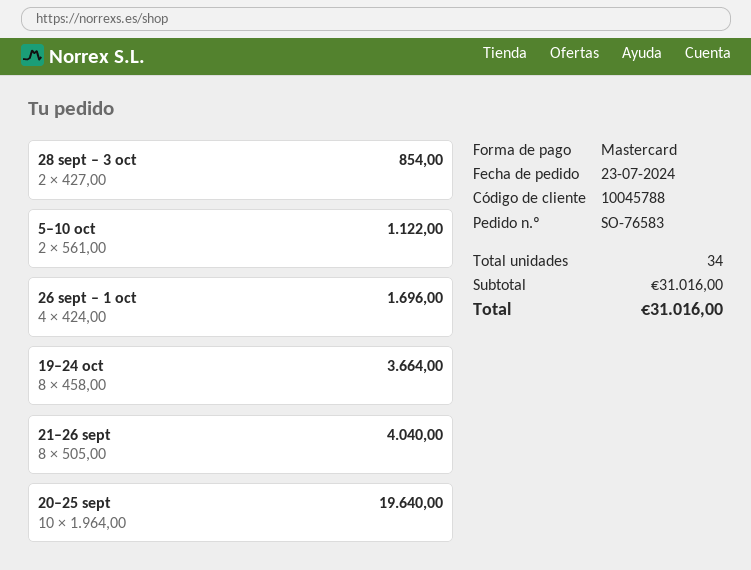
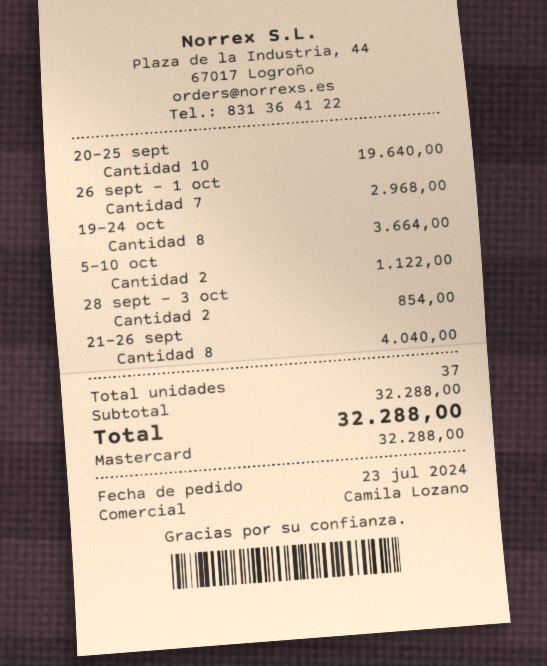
26 sept – 1 oct: 4 for 1696.00 -> 7 for 2968.00
total quantity: 34 -> 37
subtotal: 31016.00 -> 32288.00
total: 31016.00 -> 32288.00

